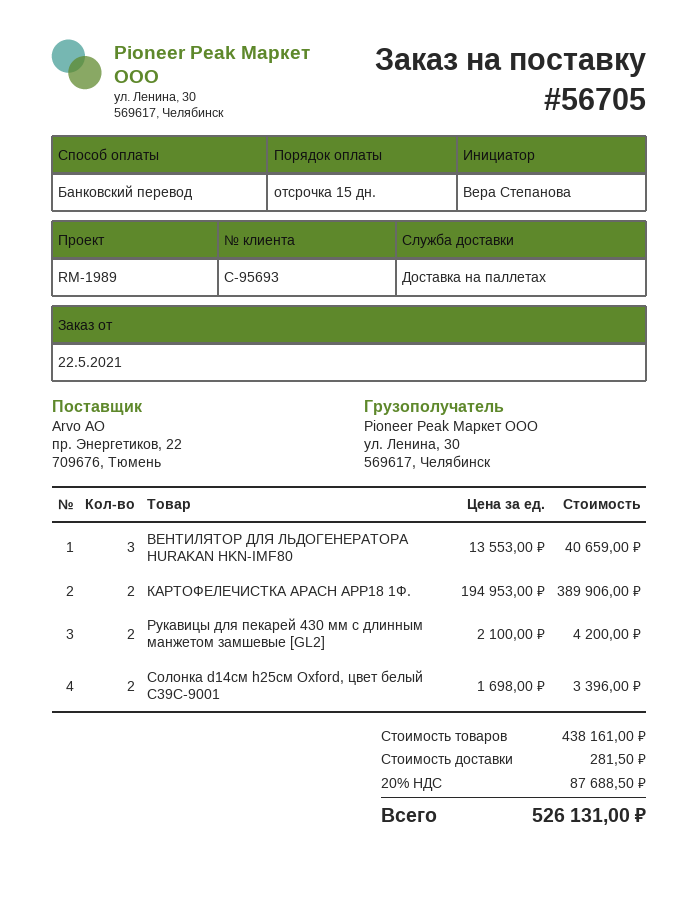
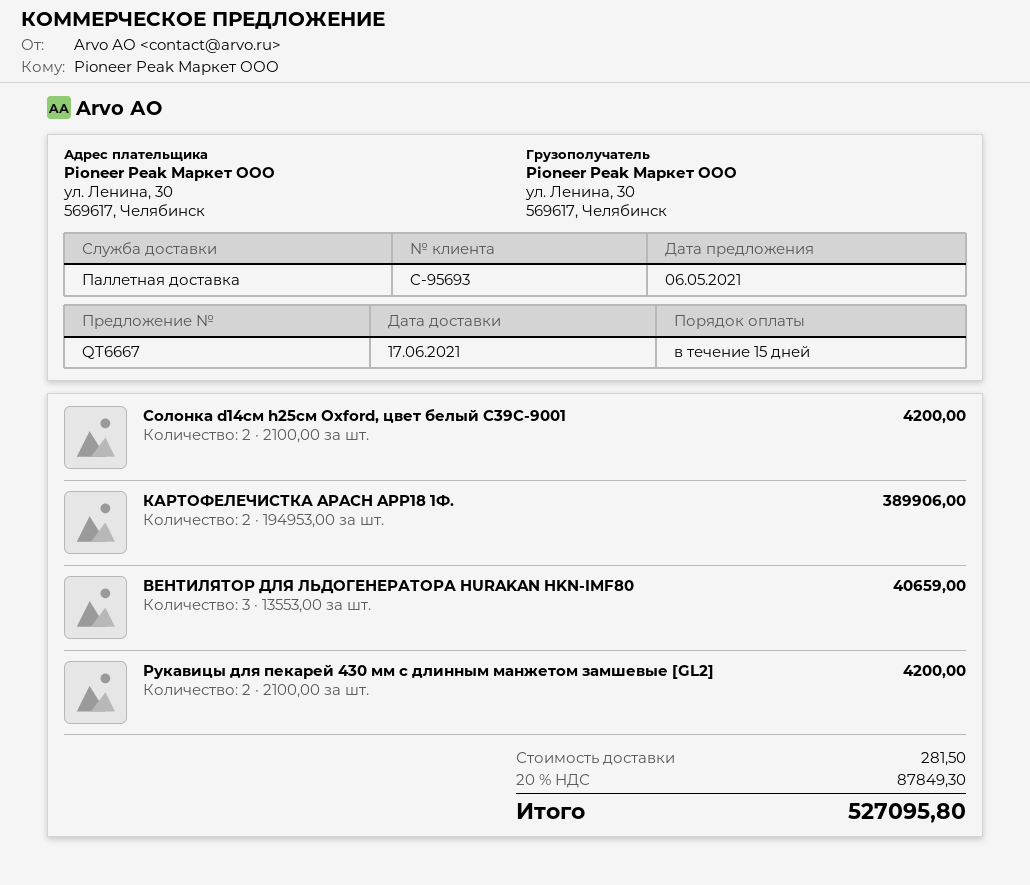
Солонка d14см h25см Oxford, цвет белый C39C-9001: 2 x 1698.00 = 3396.00 -> 2 x 2100.00 = 4200.00
tax: 20% = 87688.50 -> 20% = 87849.30
total: 526131.00 -> 527095.80

